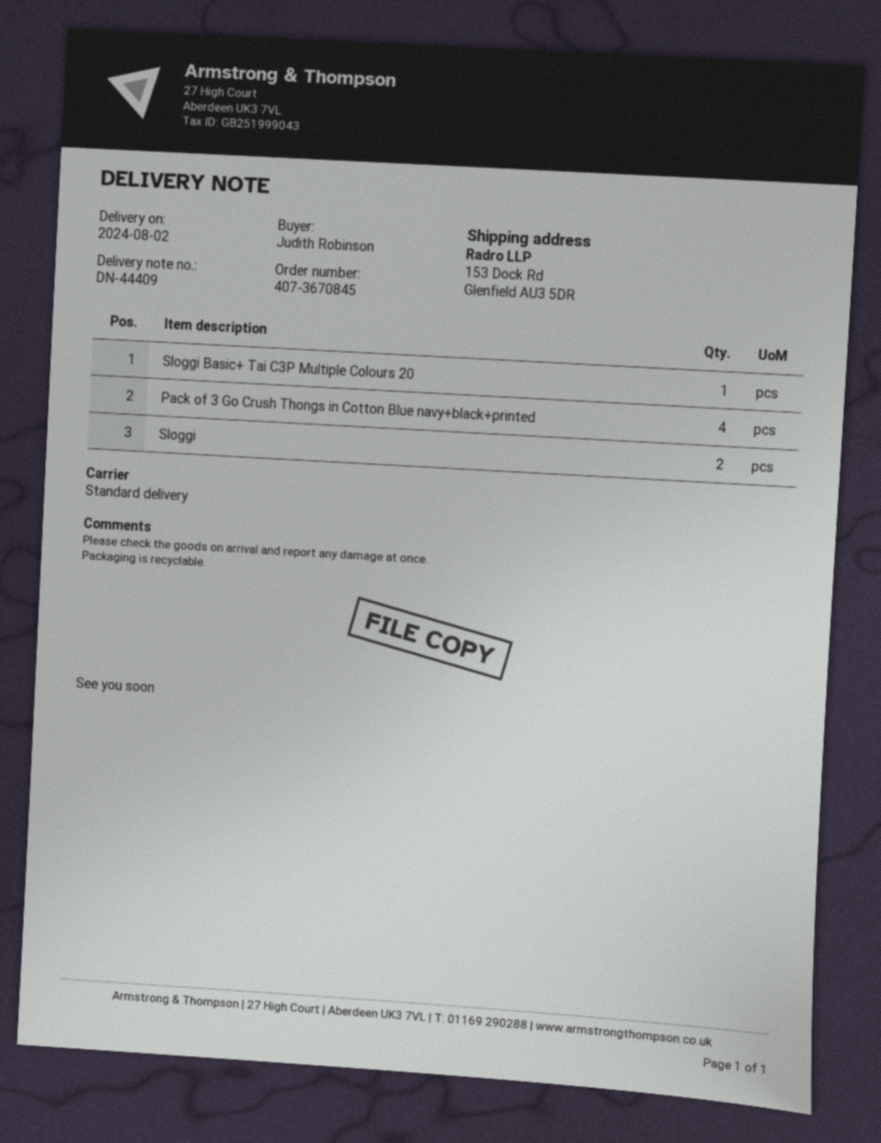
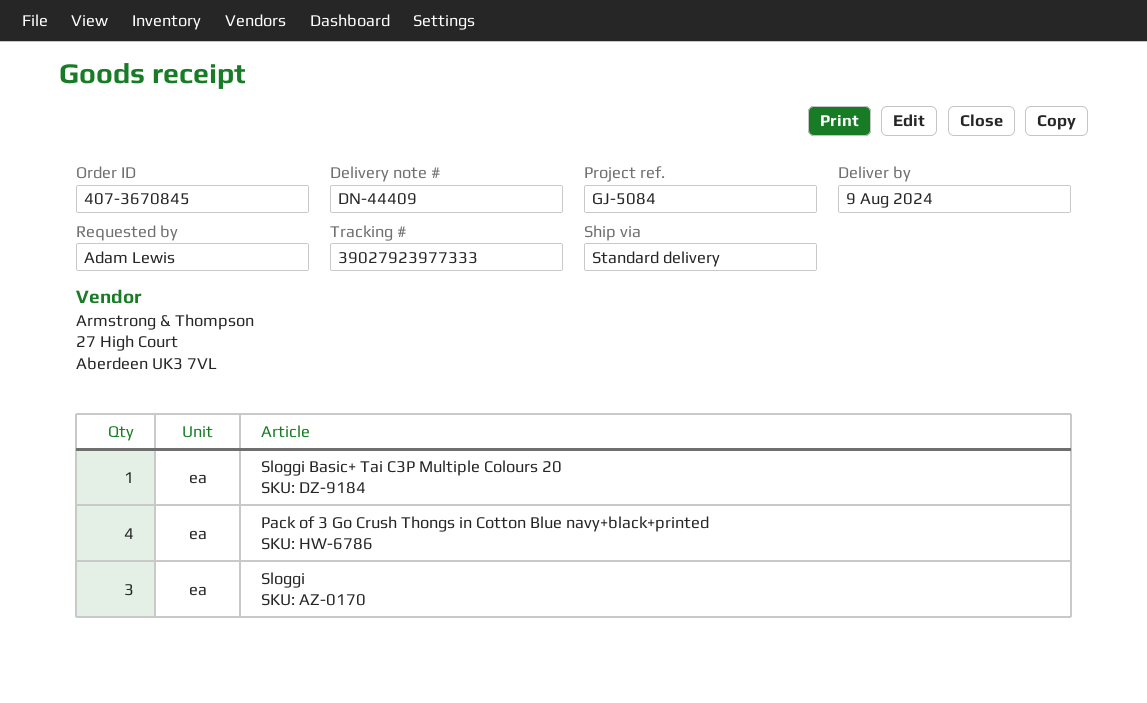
delivery date: 2024-08-02 -> 2024-08-09
ordered by: Judith Robinson -> Adam Lewis
Sloggi: 2 -> 3

